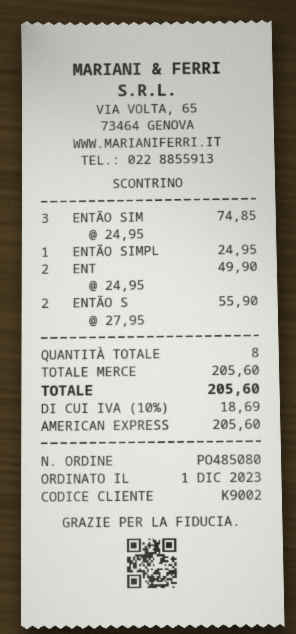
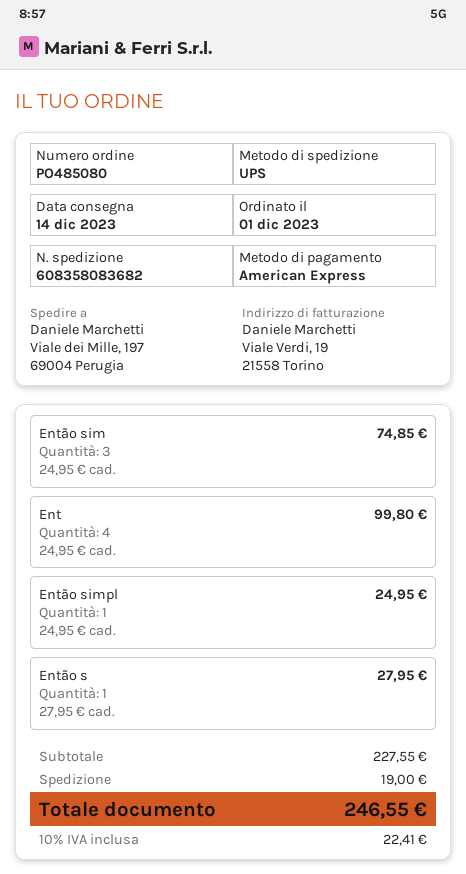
ENT: 2 x 24.95 = 49.90 -> 4 x 24.95 = 99.80
ENTÃO S: 2 x 27.95 = 55.90 -> 1 x 27.95 = 27.95
subtotal: 205.60 -> 227.55
shipping: none -> 19.00
tax: 10% = 18.69 -> 10% = 22.41
total: 205.60 -> 246.55

